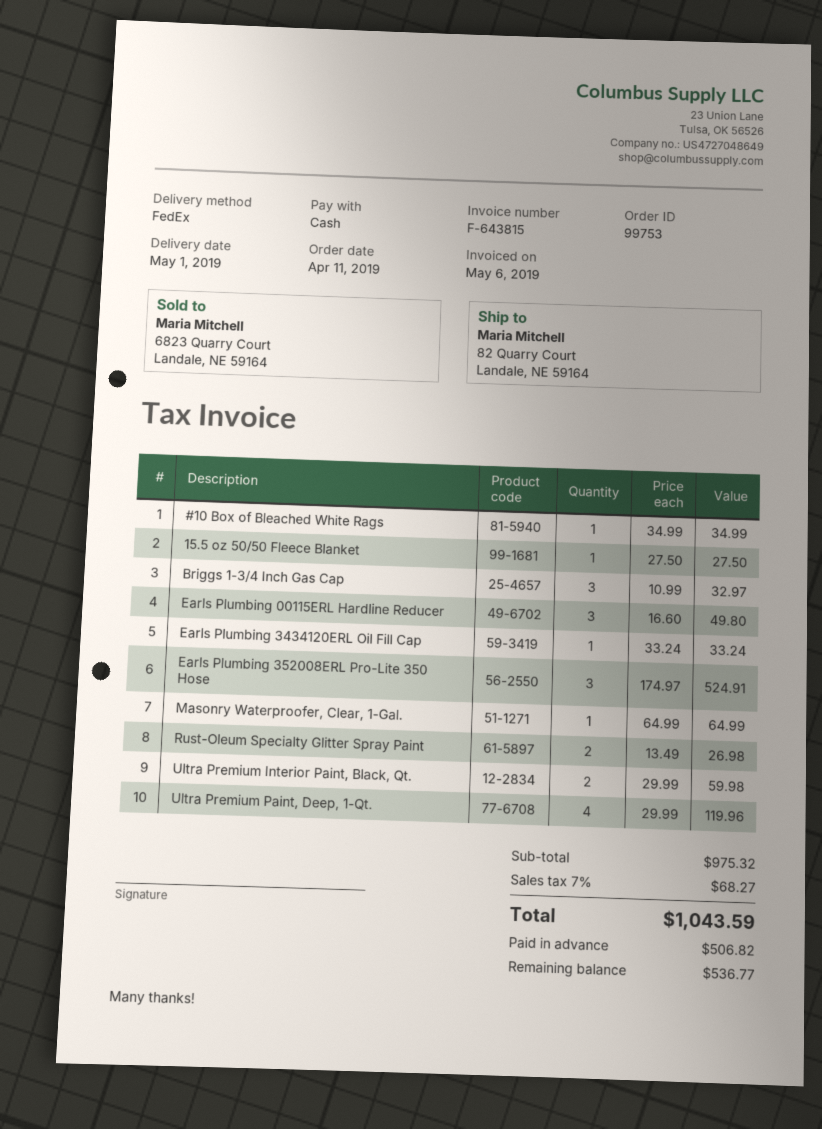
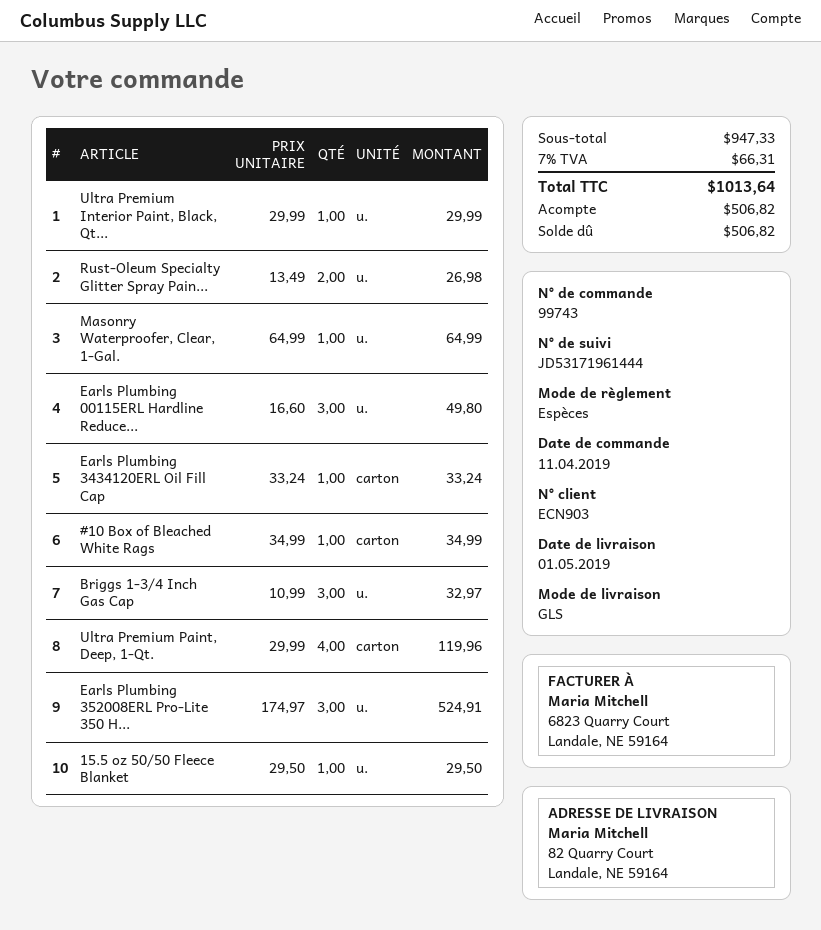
order number: 99753 -> 99743
shipping method: FedEx -> GLS
15.5 oz 50/50 Fleece Blanket: 1 x 27.50 = 27.50 -> 1 x 29.50 = 29.50
Ultra Premium Interior Paint, Black, Qt.: 2 x 29.99 = 59.98 -> 1 x 29.99 = 29.99
subtotal: 975.32 -> 947.33
tax: 7% = 68.27 -> 7% = 66.31
total: 1043.59 -> 1013.64
balance: 536.77 -> 506.82

